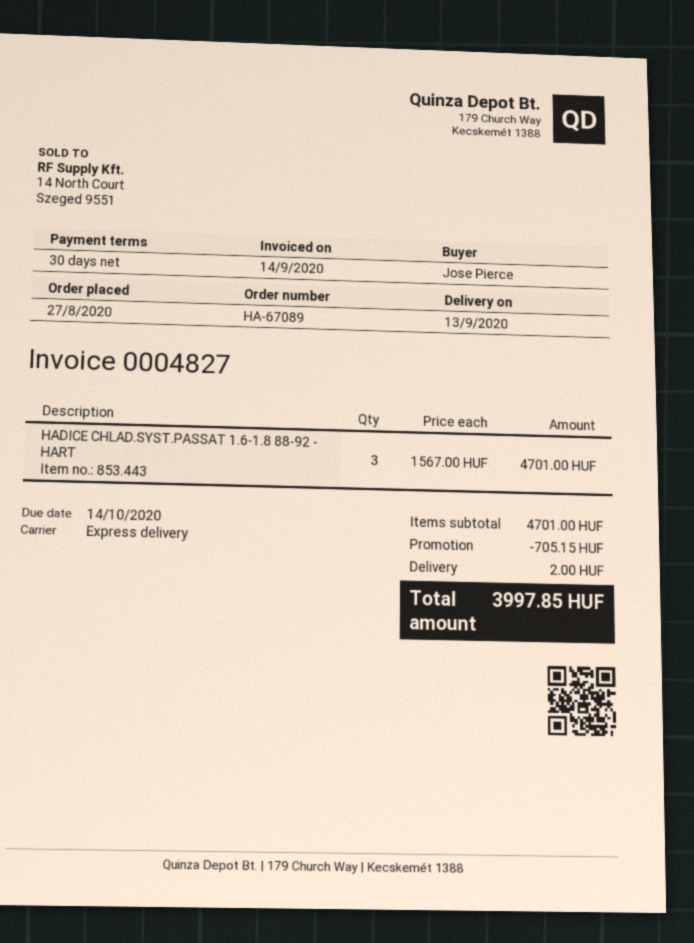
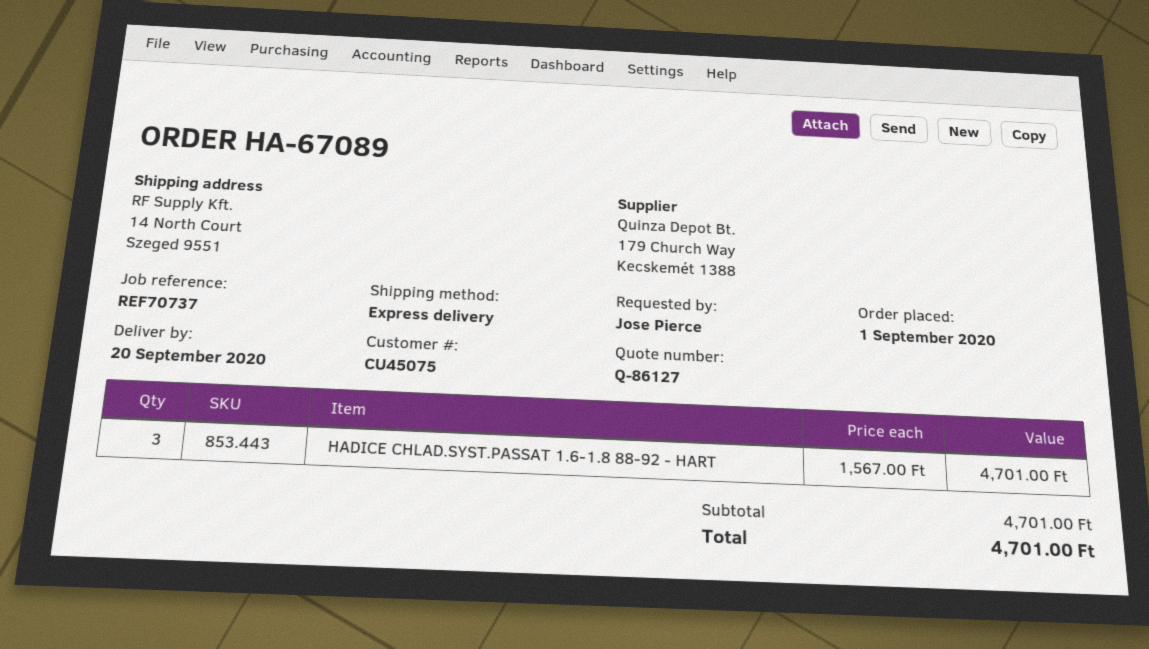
order date: 2020-08-27 -> 2020-09-01
delivery date: 2020-09-13 -> 2020-09-20
discount: 705.15 -> none
shipping: 2.00 -> none
total: 3997.85 -> 4701.00

